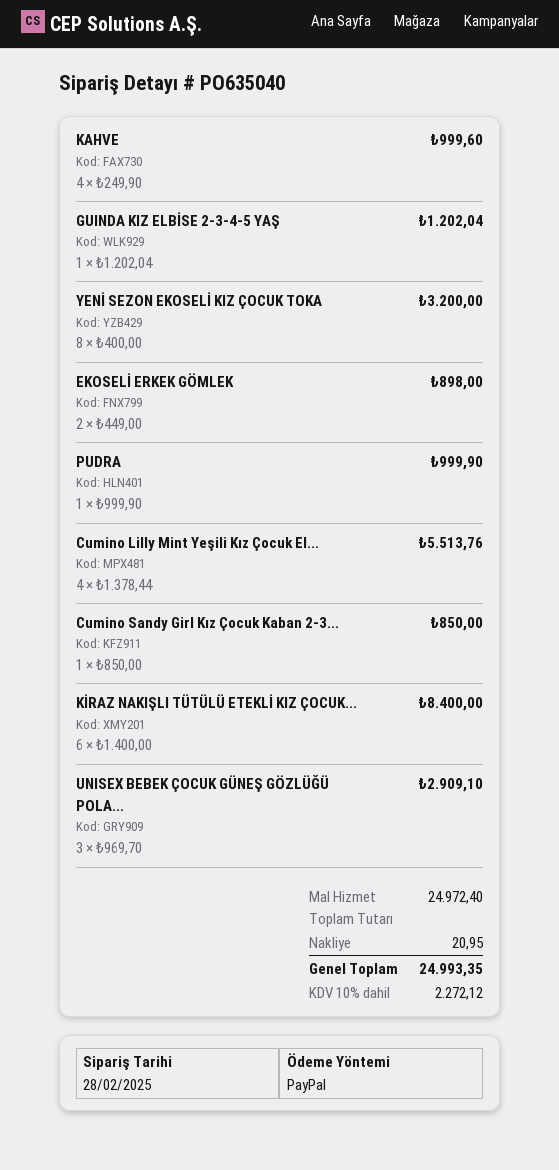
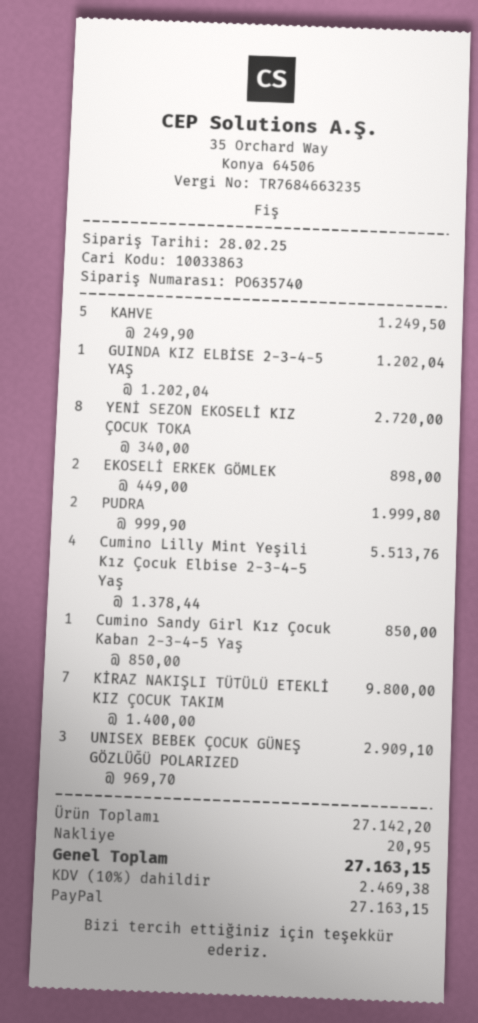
order number: PO635040 -> PO635740
KAHVE: 4 x 249.90 = 999.60 -> 5 x 249.90 = 1249.50
YENİ SEZON EKOSELİ KIZ ÇOCUK TOKA: 8 x 400.00 = 3200.00 -> 8 x 340.00 = 2720.00
PUDRA: 1 x 999.90 = 999.90 -> 2 x 999.90 = 1999.80
KİRAZ NAKIŞLI TÜTÜLÜ ETEKLİ KIZ ÇOCUK...: 6 x 1400.00 = 8400.00 -> 7 x 1400.00 = 9800.00
subtotal: 24972.40 -> 27142.20
tax: 10% = 2272.12 -> 10% = 2469.38
total: 24993.35 -> 27163.15

